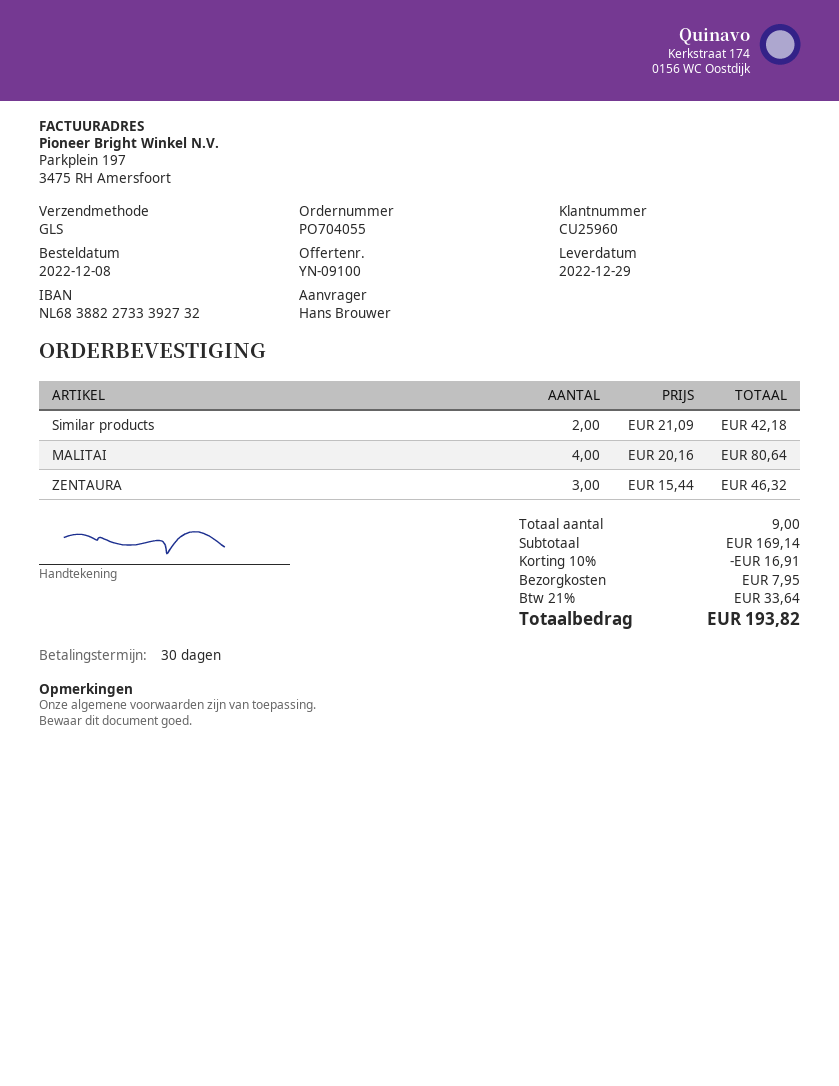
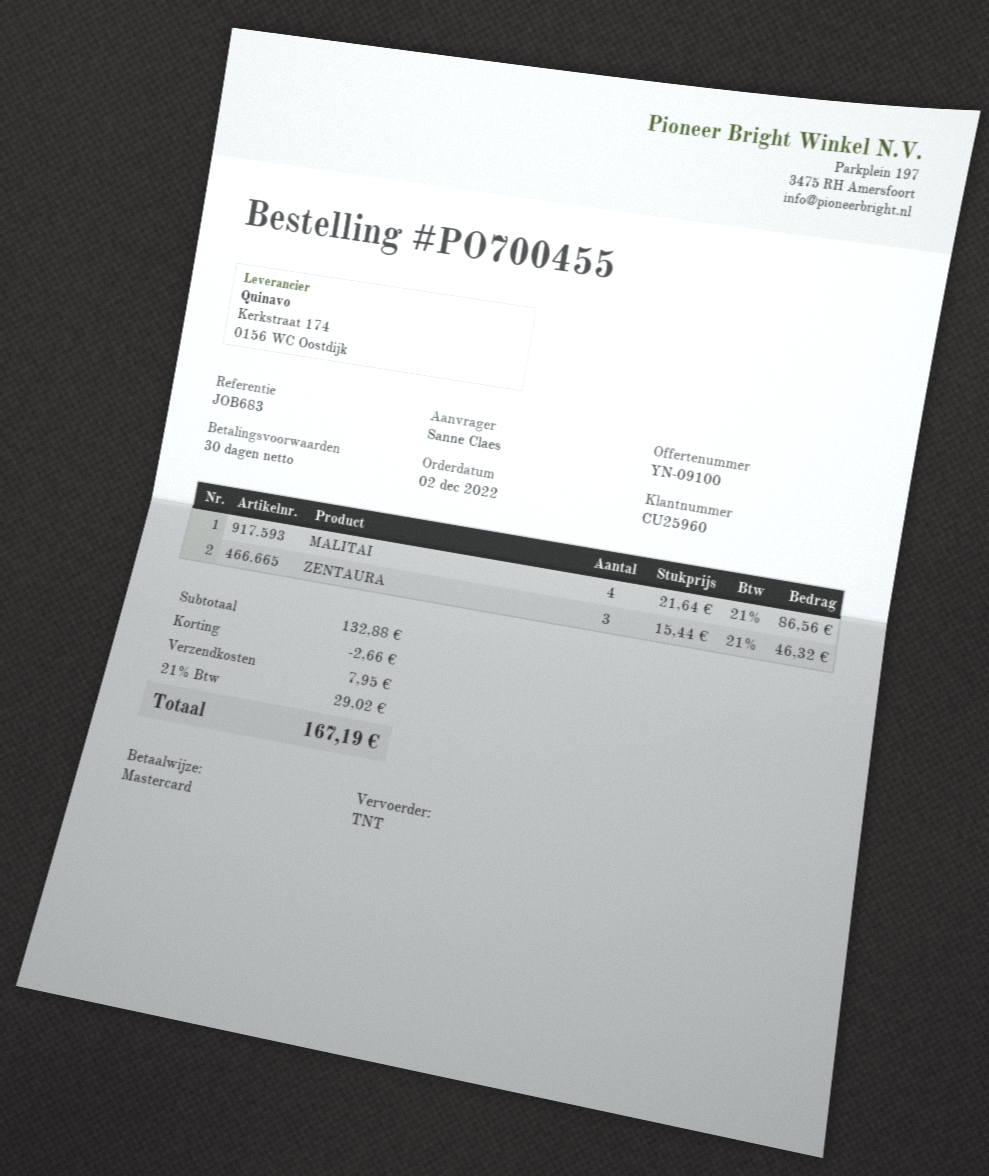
order number: PO704055 -> PO700455
order date: 2022-12-08 -> 2022-12-02
ordered by: Hans Brouwer -> Sanne Claes
shipping method: GLS -> TNT
Similar products: 2 x 21.09 = 42.18 -> none
MALITAI: 4 x 20.16 = 80.64 -> 4 x 21.64 = 86.56
subtotal: 169.14 -> 132.88
discount: 16.91 -> 2.66
tax: 21% = 33.64 -> 21% = 29.02
total: 193.82 -> 167.19

